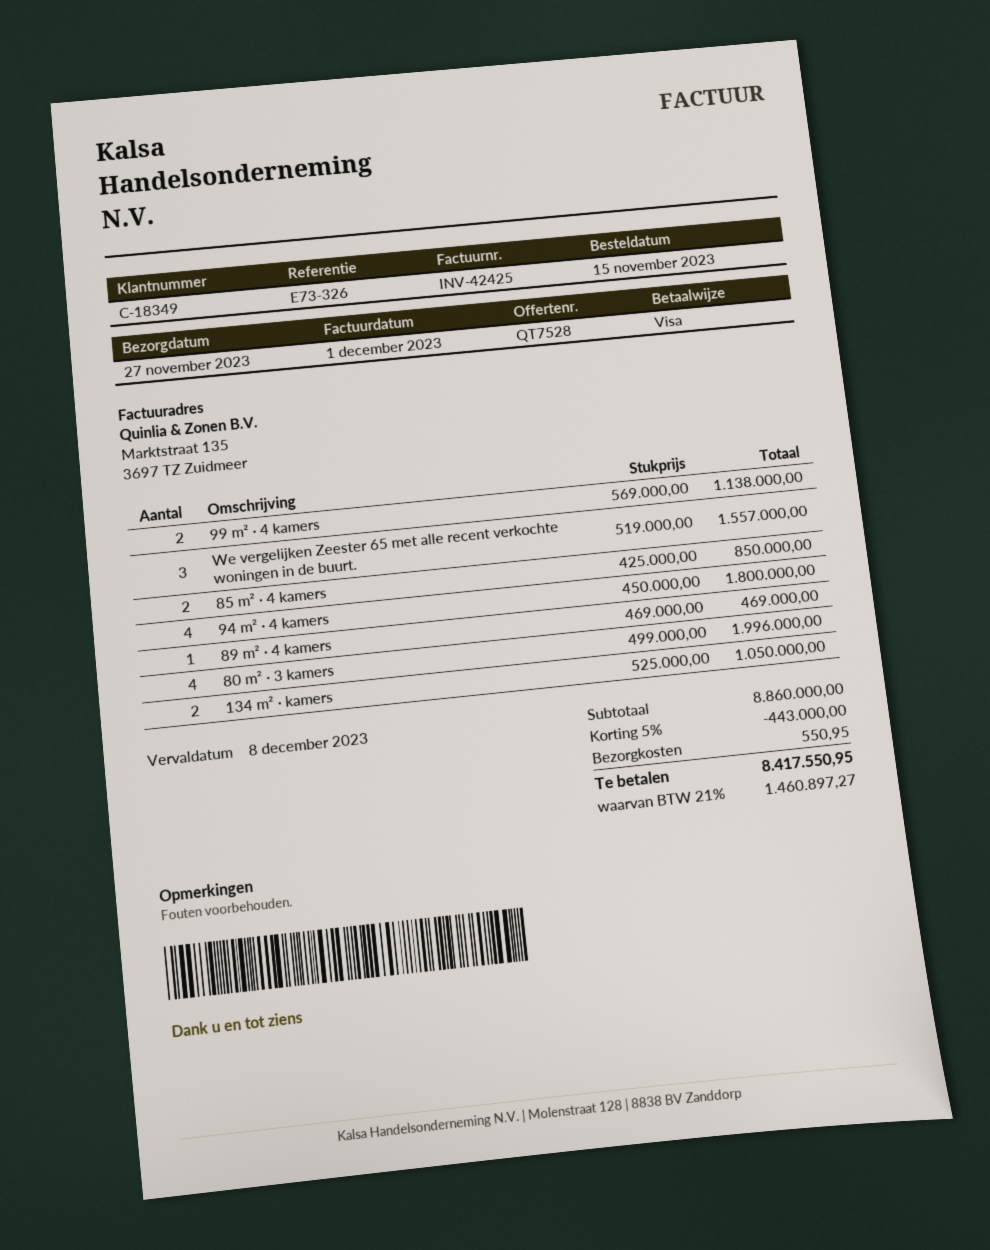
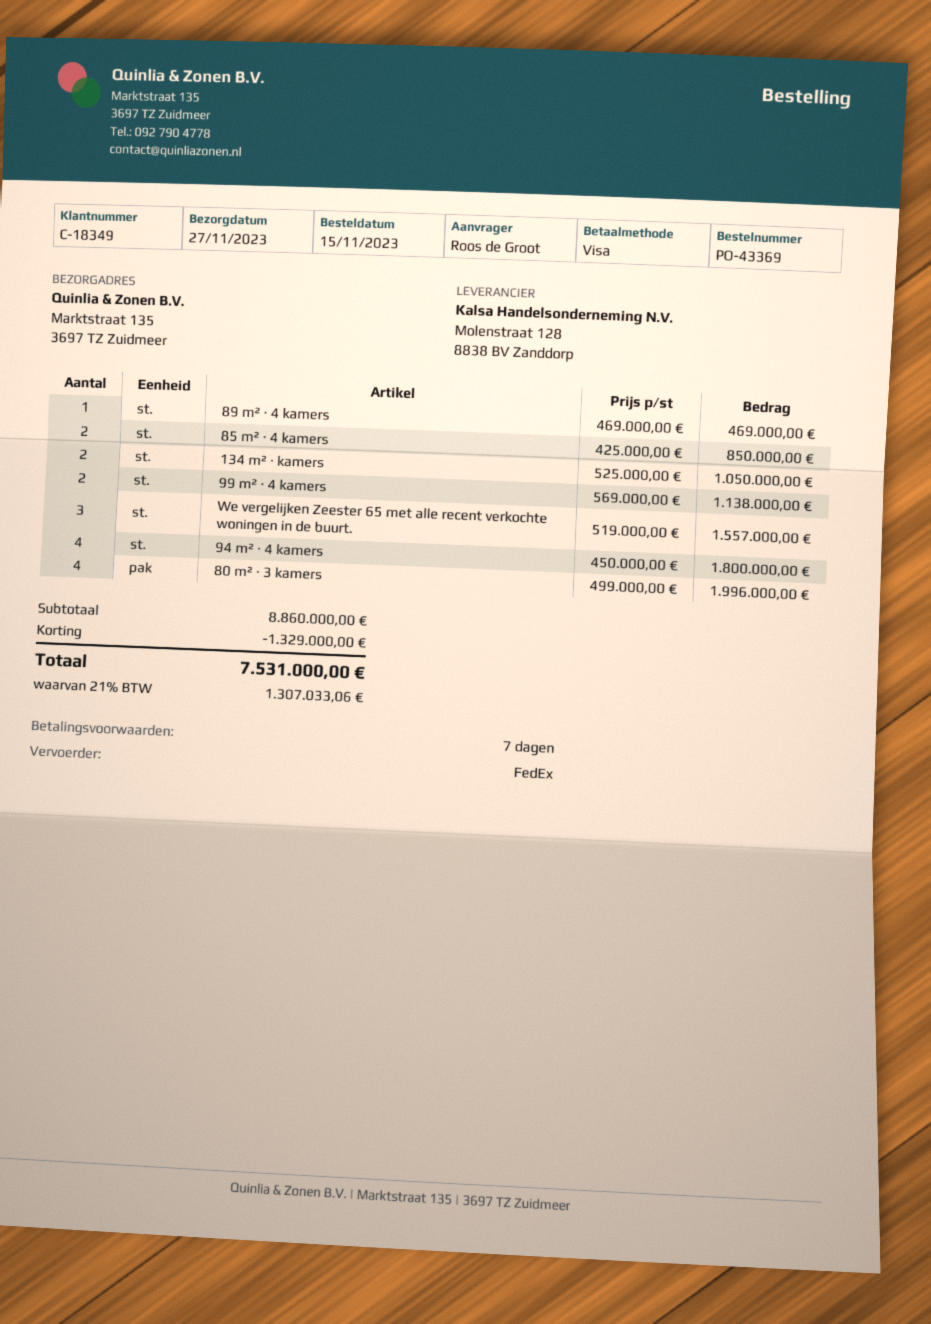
discount: 443000.00 -> 1329000.00
shipping: 550.95 -> none
tax: 21% = 1460897.27 -> 21% = 1307033.06
total: 8417550.95 -> 7531000.00

